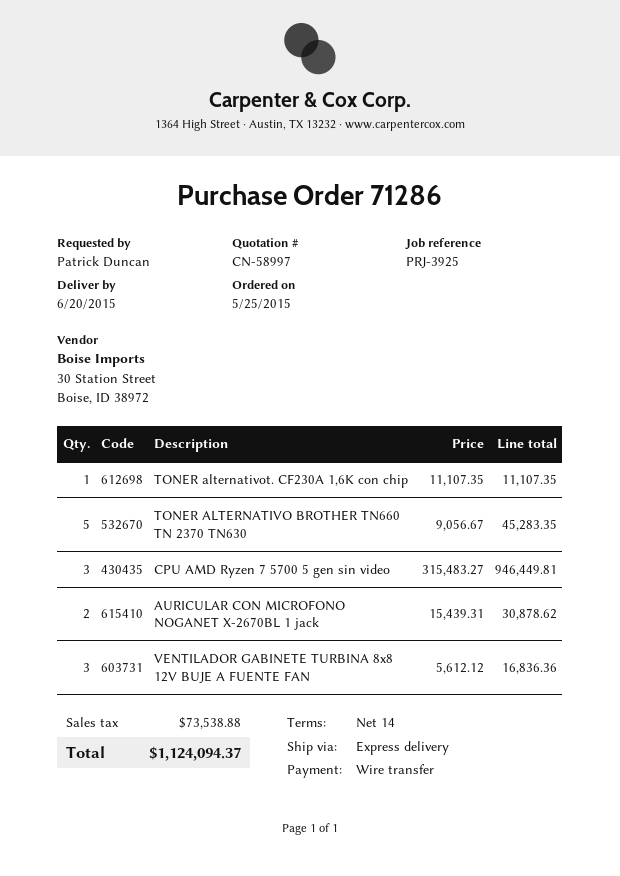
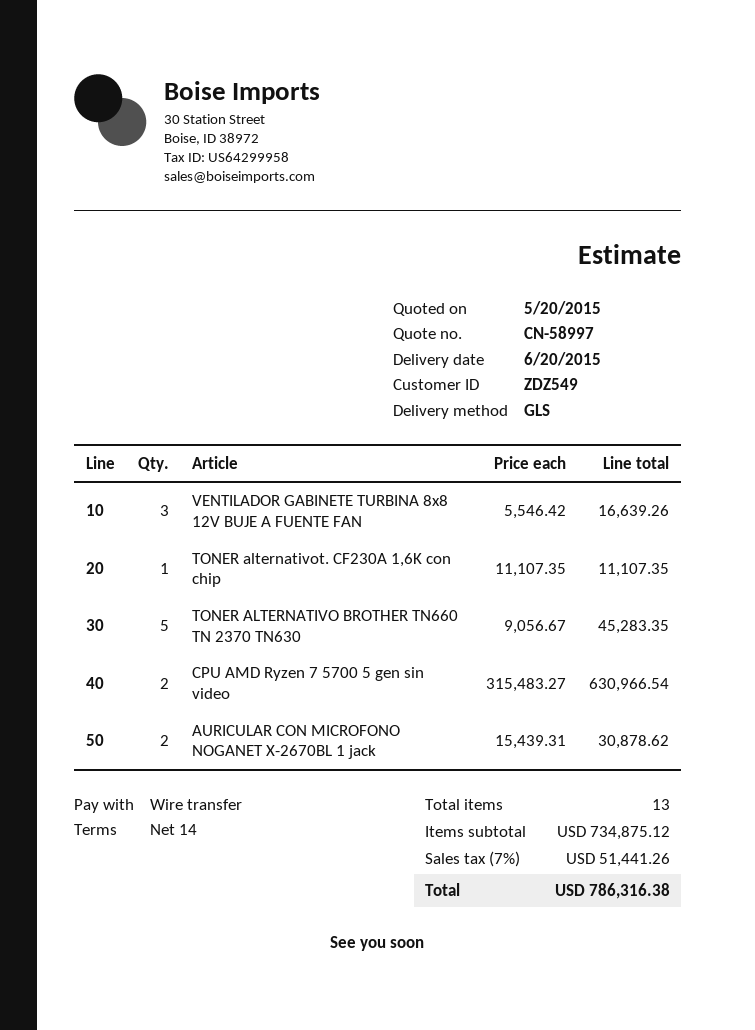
shipping method: express -> GLS
CPU AMD Ryzen 7 5700 5 gen sin video: 3 x 315483.27 = 946449.81 -> 2 x 315483.27 = 630966.54
VENTILADOR GABINETE TURBINA 8x8 12V BUJE A FUENTE FAN: 3 x 5612.12 = 16836.36 -> 3 x 5546.42 = 16639.26
tax: 73538.88 -> 51441.26
total: 1124094.37 -> 786316.38

